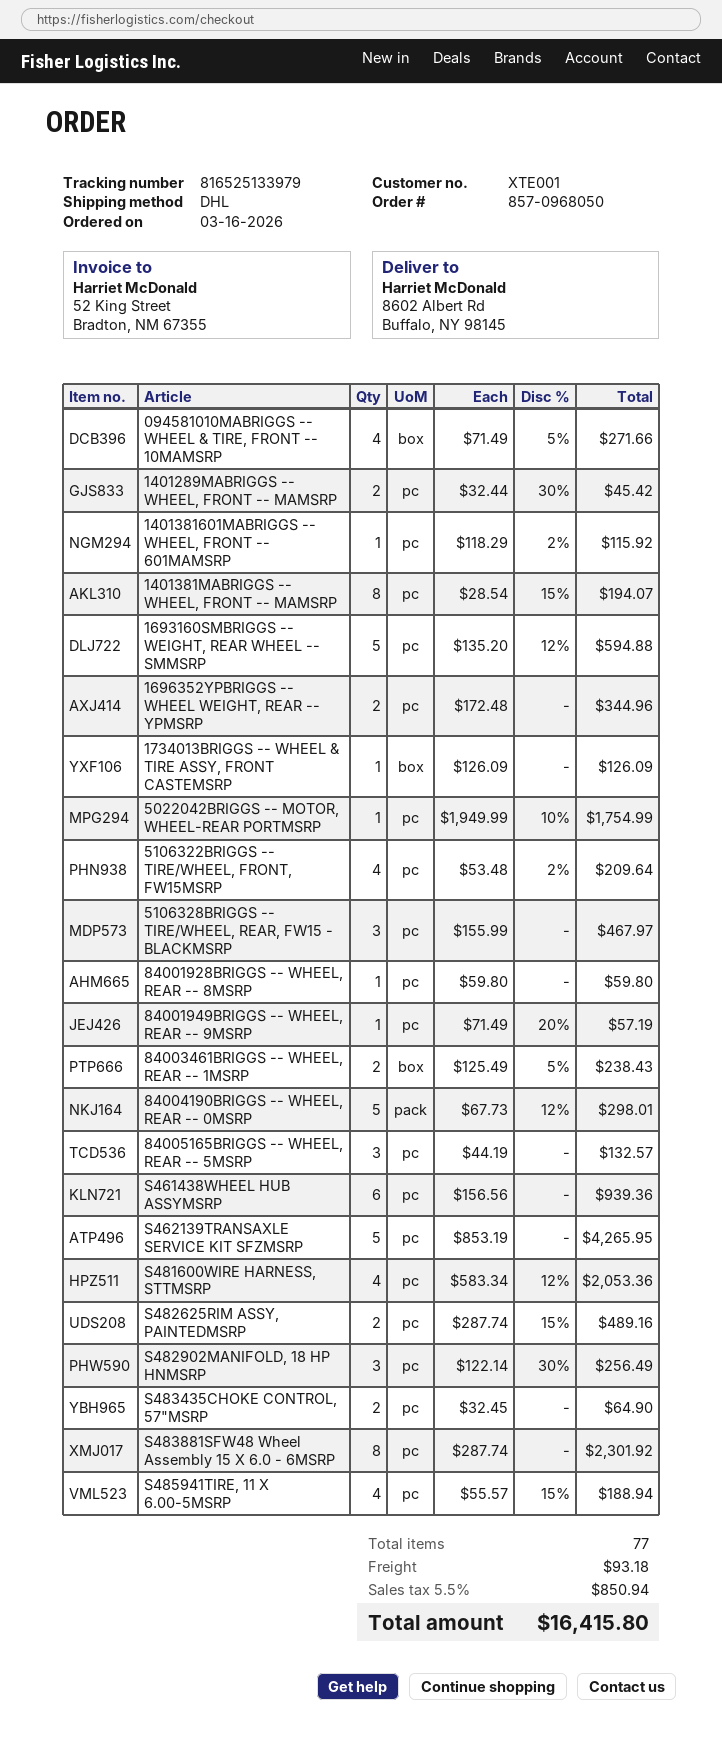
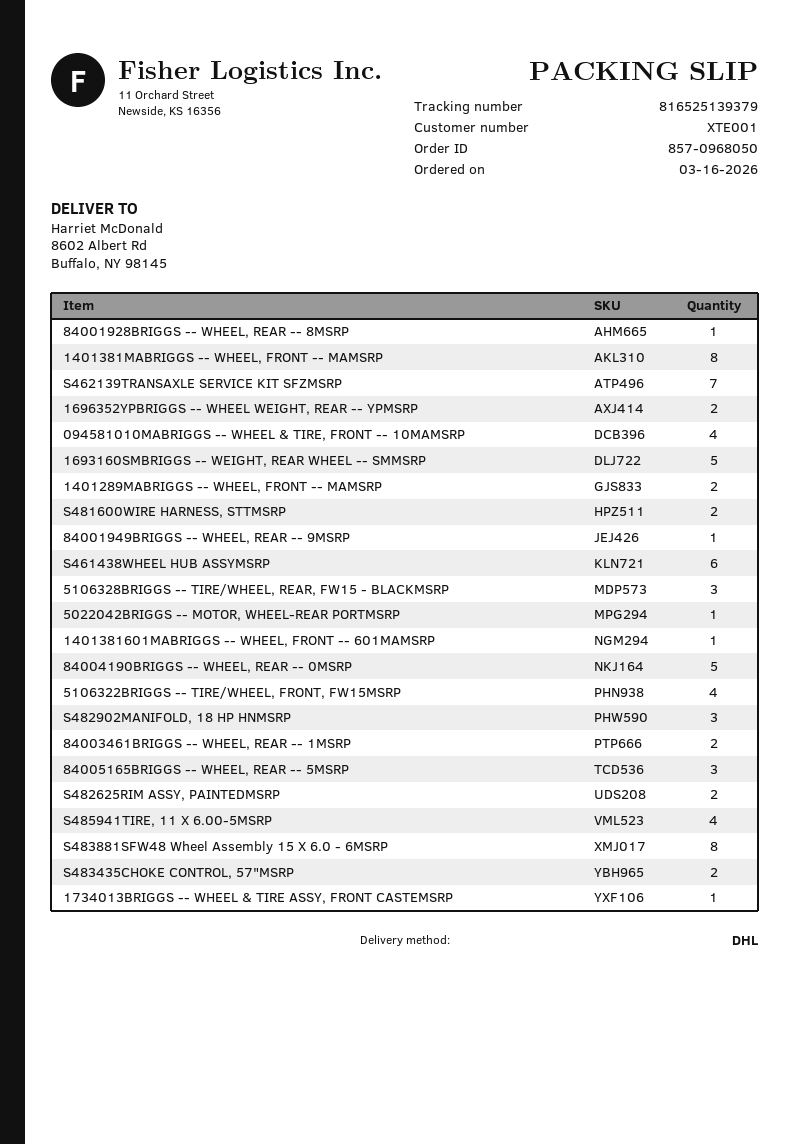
tracking number: 816525133979 -> 816525139379
S462139TRANSAXLE SERVICE KIT SFZMSRP: 5 -> 7
S481600WIRE HARNESS, STTMSRP: 4 -> 2

